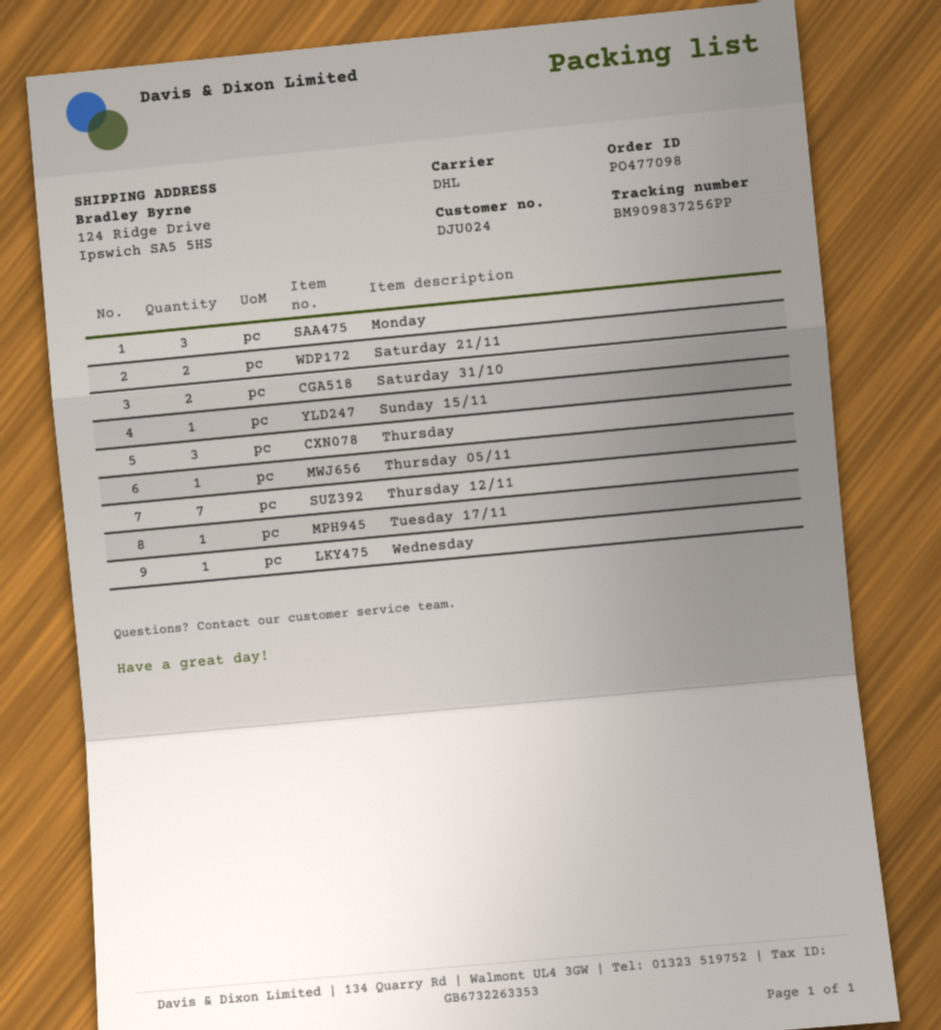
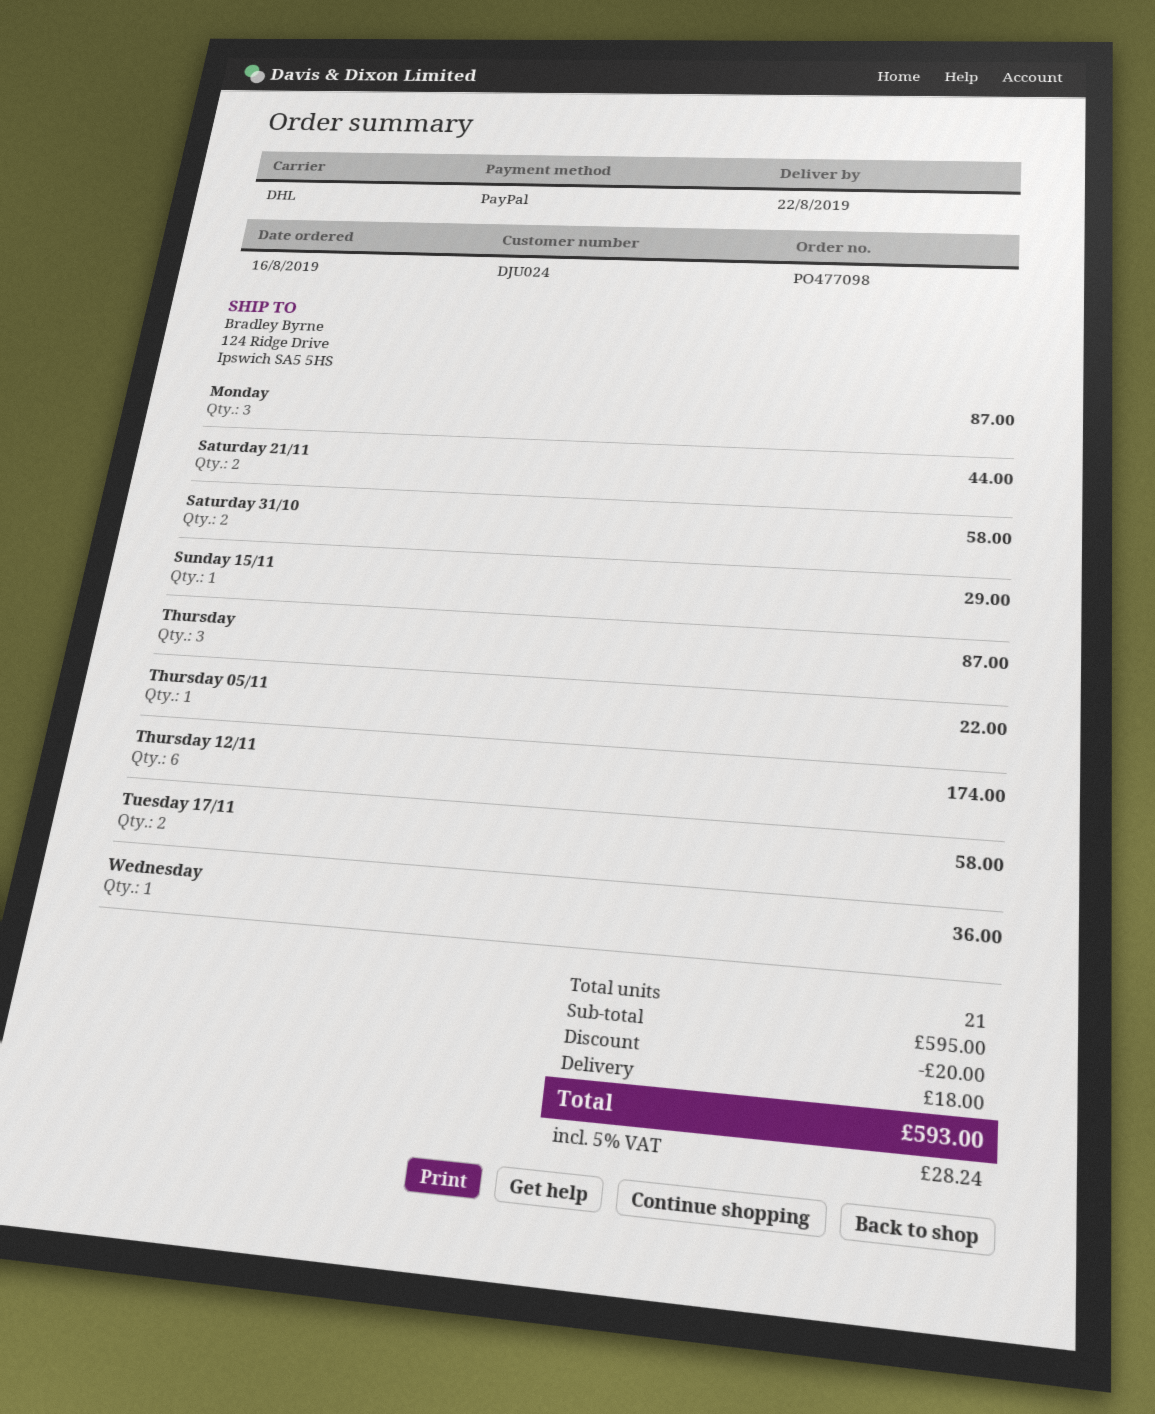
Thursday 12/11: 7 -> 6
Tuesday 17/11: 1 -> 2

